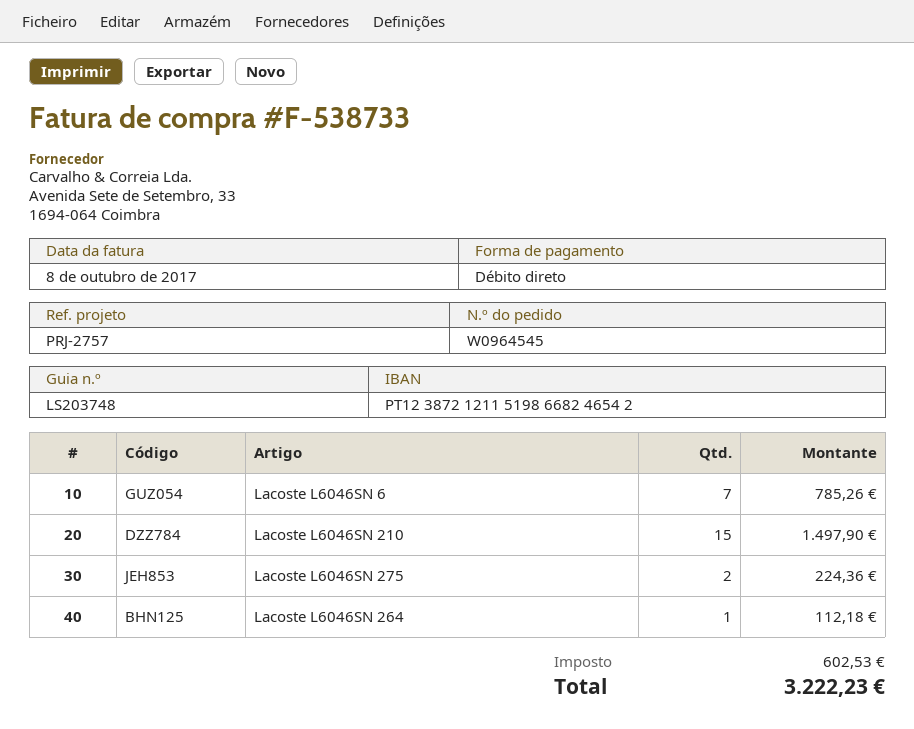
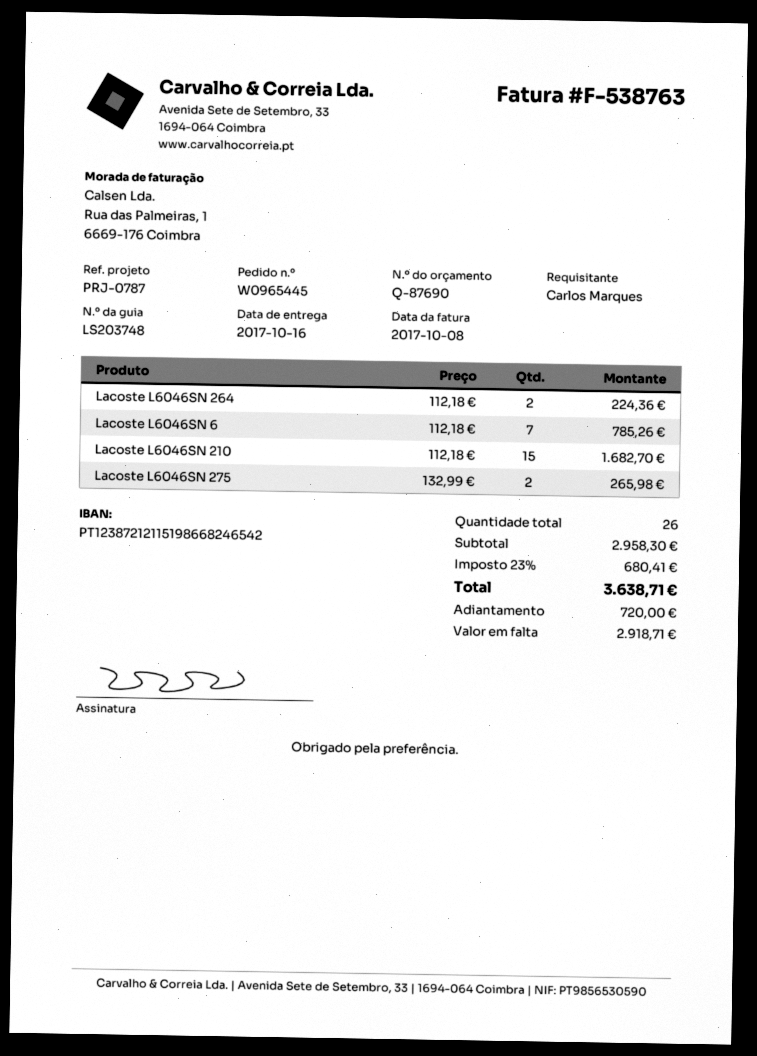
order number: W0964545 -> W0965445
invoice number: F-538733 -> F-538763
reference: PRJ-2757 -> PRJ-0787
Lacoste L6046SN 210: 15 for 1497.90 -> 15 for 1682.70
Lacoste L6046SN 275: 2 for 224.36 -> 2 for 265.98
Lacoste L6046SN 264: 1 for 112.18 -> 2 for 224.36
tax: 602.53 -> 680.41
total: 3222.23 -> 3638.71

